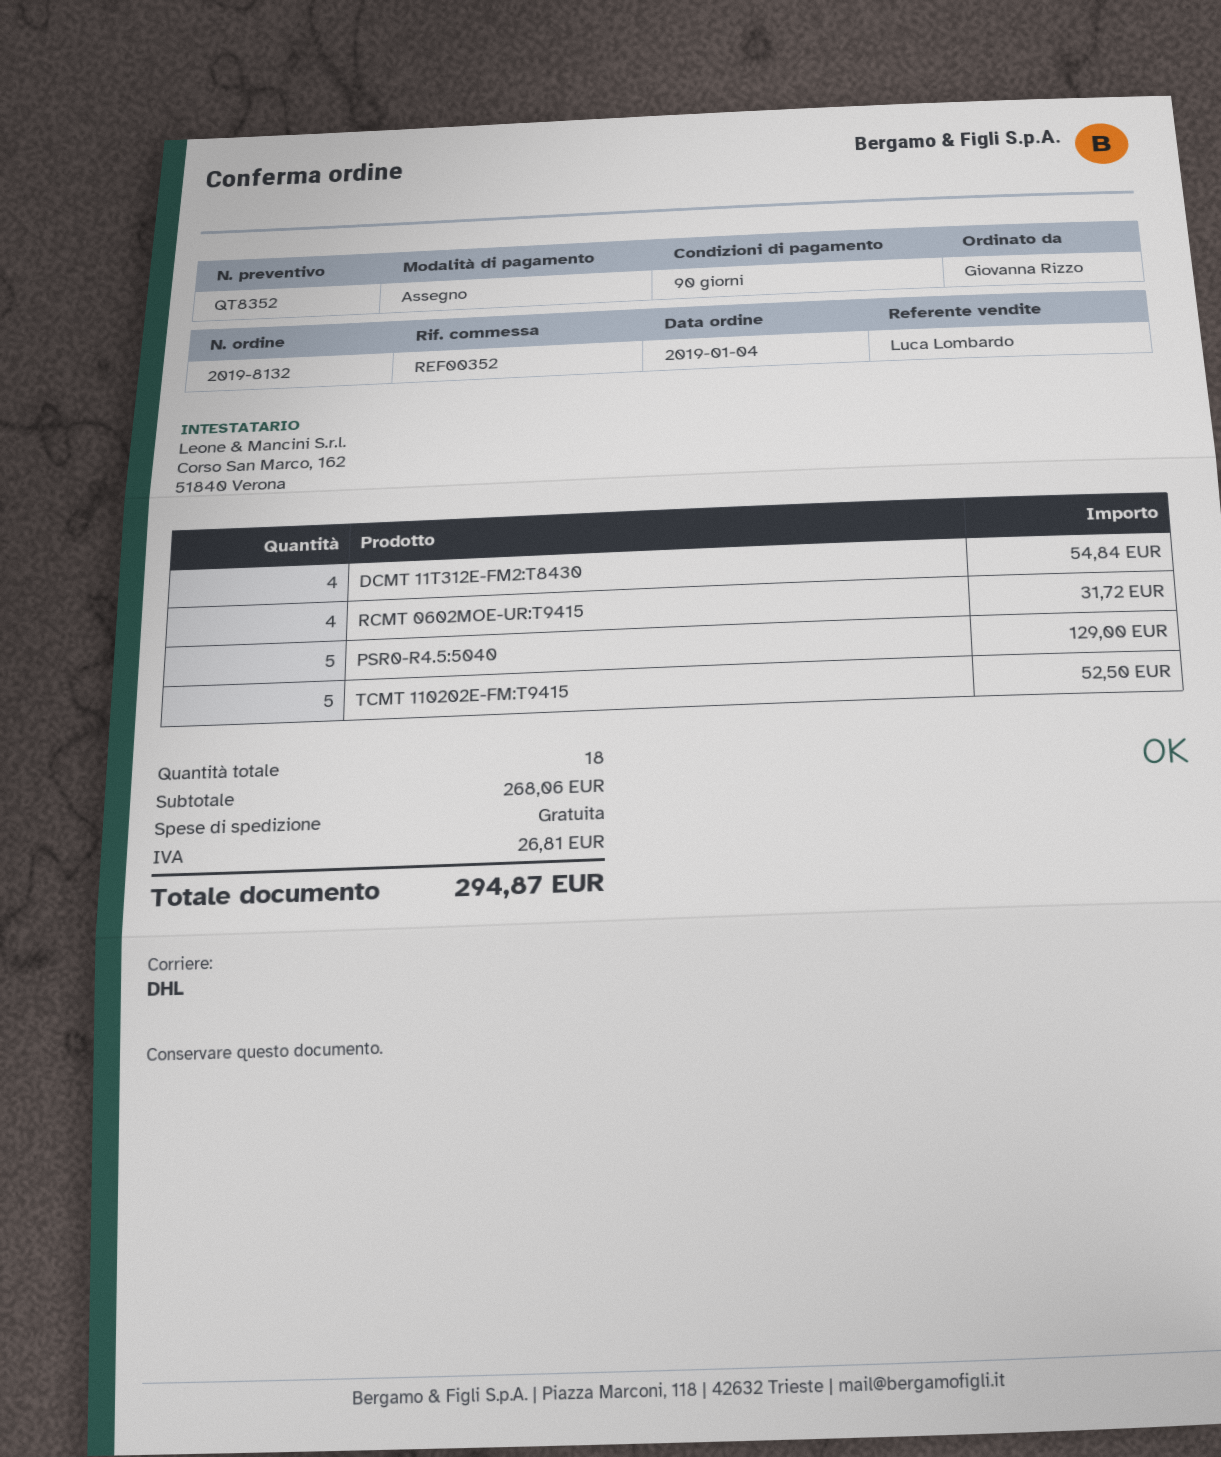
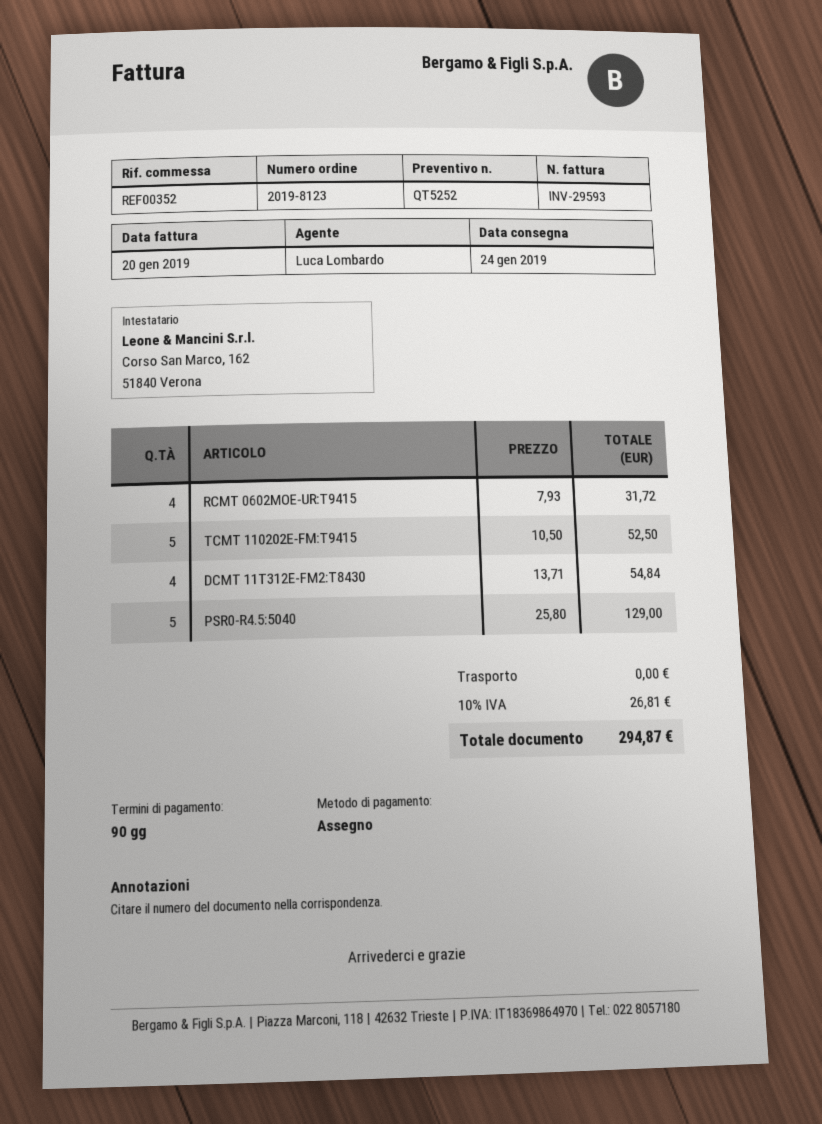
quote number: QT8352 -> QT5252
order number: 2019-8132 -> 2019-8123

